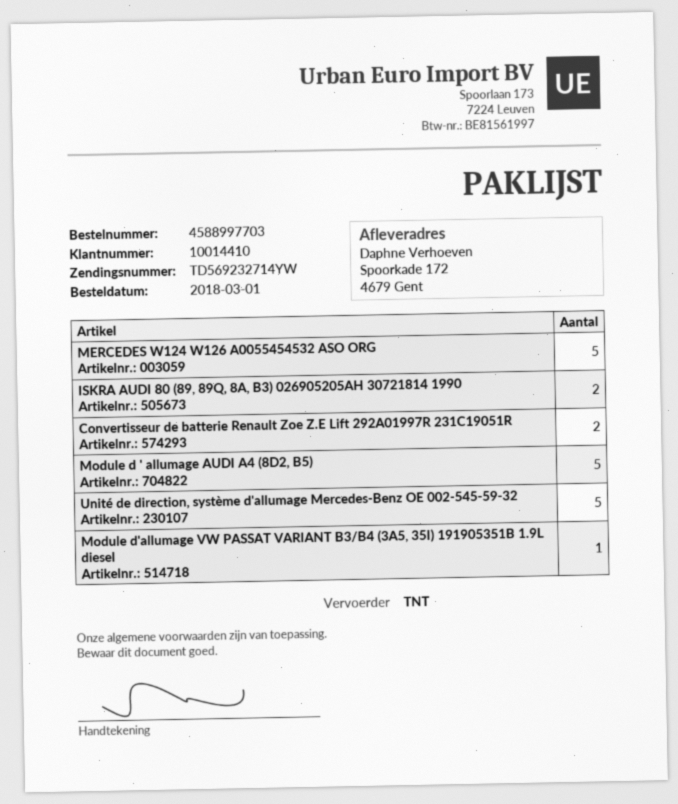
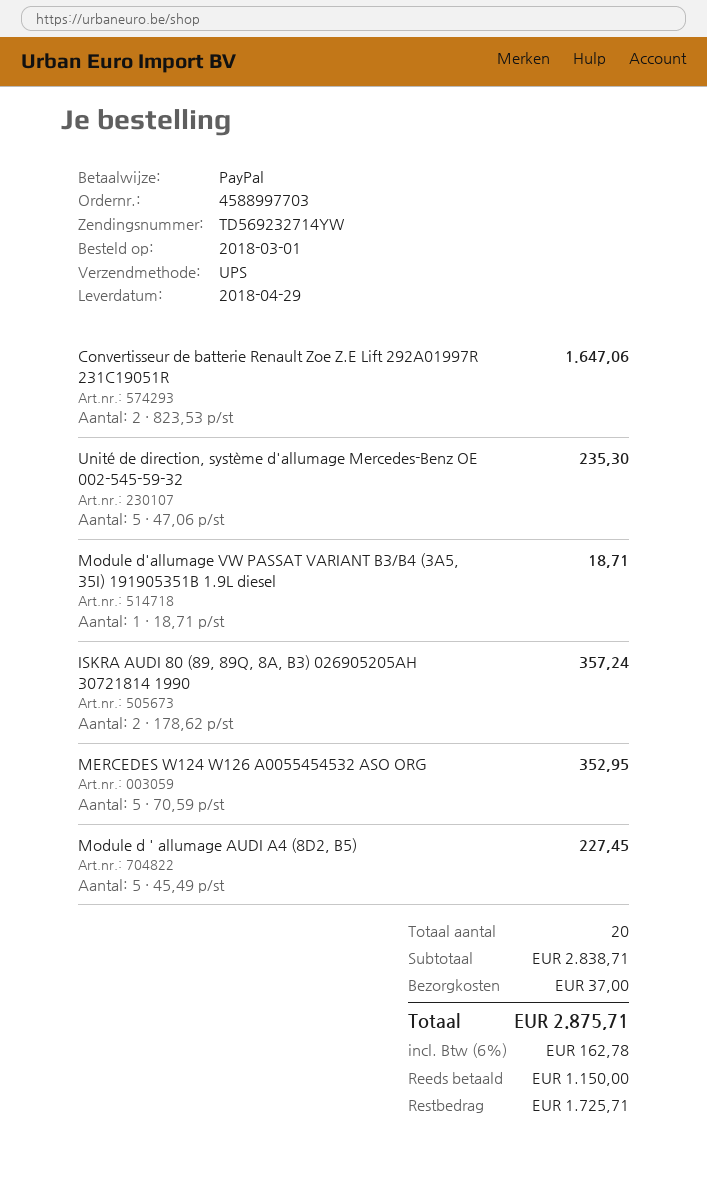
shipping method: TNT -> UPS

